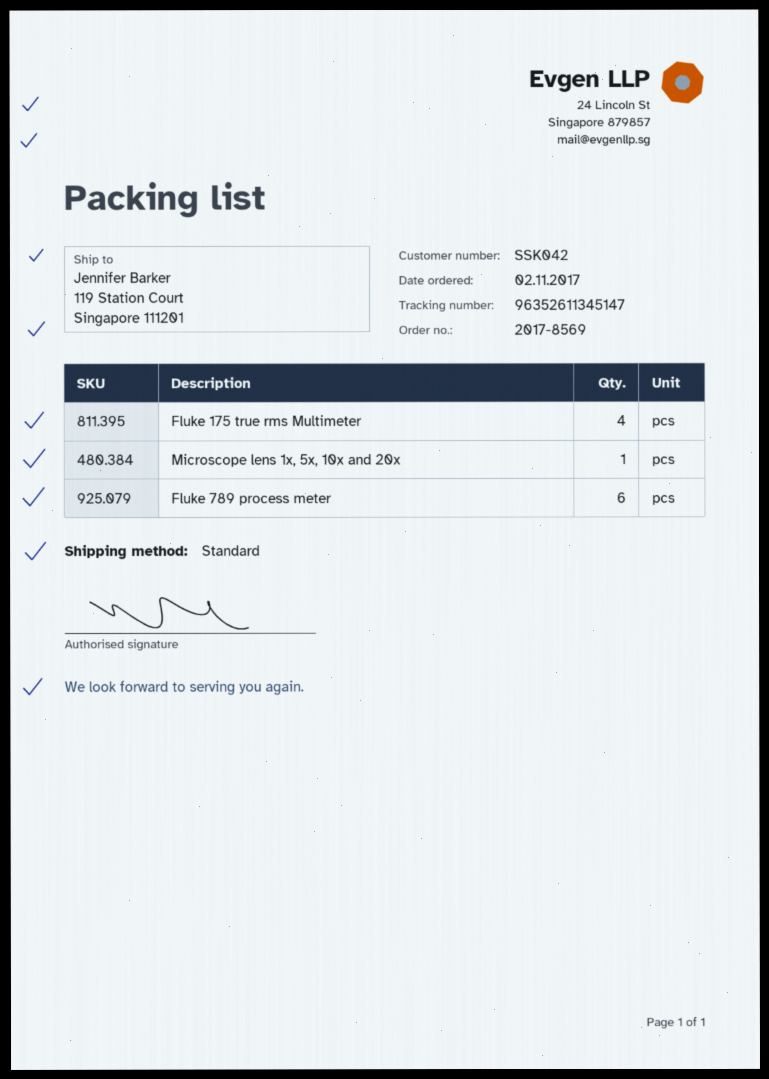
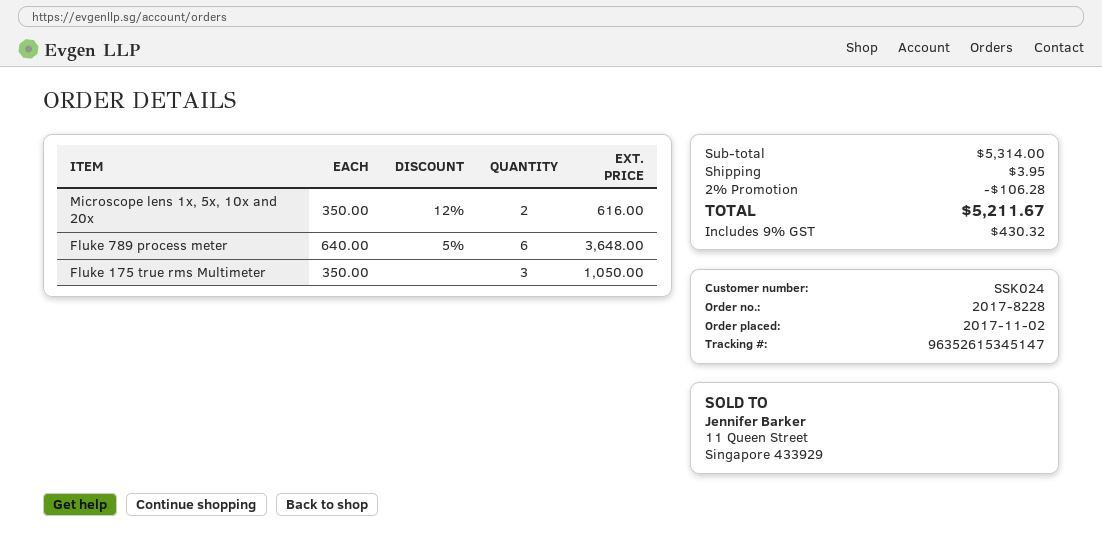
order number: 2017-8569 -> 2017-8228
customer number: SSK042 -> SSK024
tracking number: 96352611345147 -> 96352615345147
Fluke 175 true rms Multimeter: 4 -> 3
Microscope lens 1x, 5x, 10x and 20x: 1 -> 2

